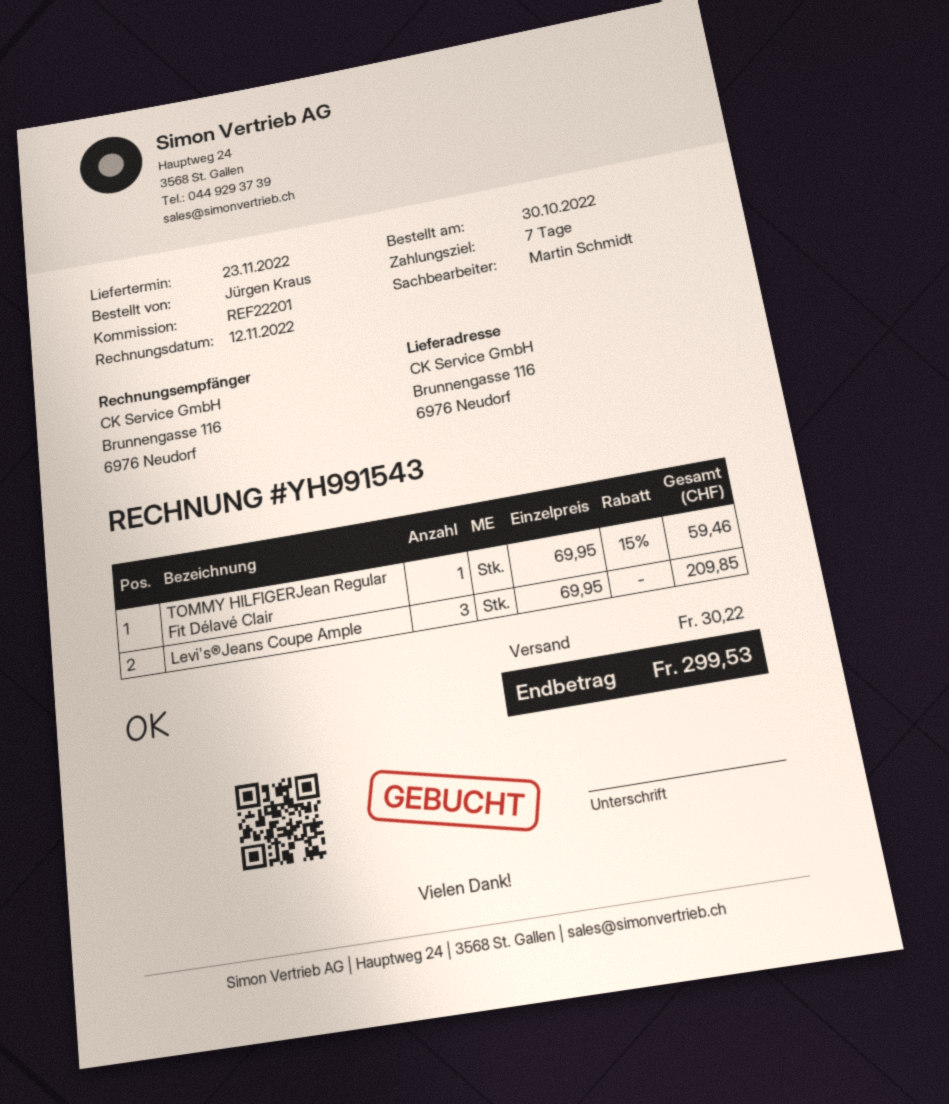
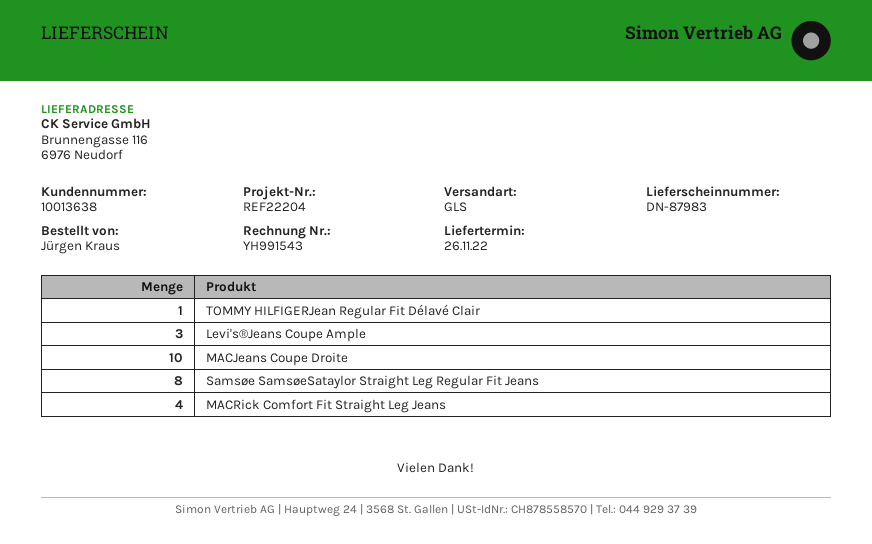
delivery date: 2022-11-23 -> 2022-11-26
reference: REF22201 -> REF22204
MACJeans Coupe Droite: none -> 10
Samsøe SamsøeSataylor Straight Leg Regular Fit Jeans: none -> 8
MACRick Comfort Fit Straight Leg Jeans: none -> 4

